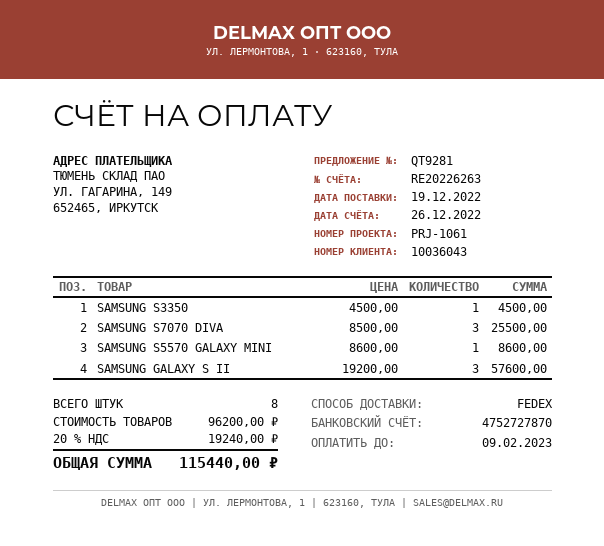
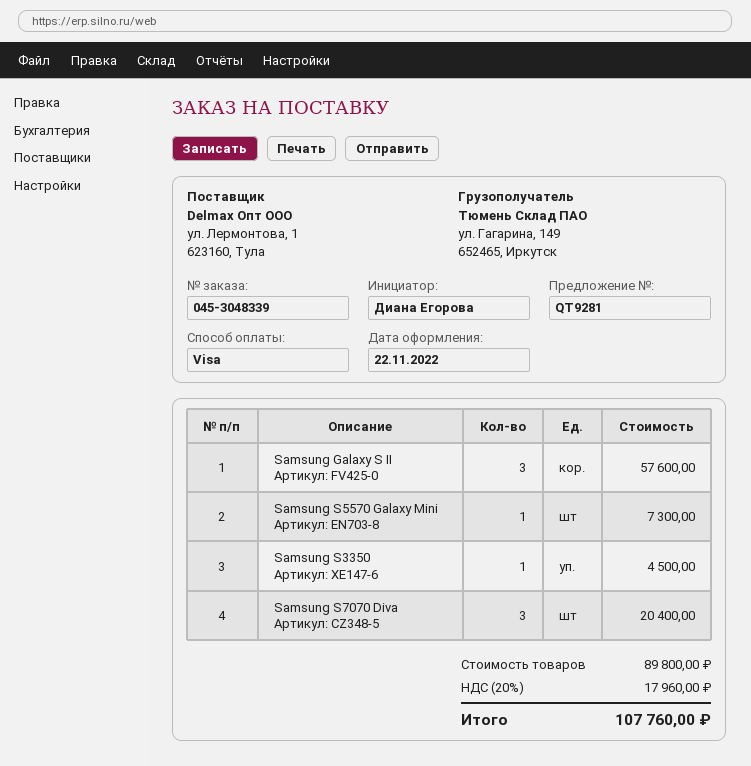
SAMSUNG S7070 DIVA: 3 for 25500.00 -> 3 for 20400.00
SAMSUNG S5570 GALAXY MINI: 1 for 8600.00 -> 1 for 7300.00
subtotal: 96200.00 -> 89800.00
tax: 20% = 19240.00 -> 20% = 17960.00
total: 115440.00 -> 107760.00

